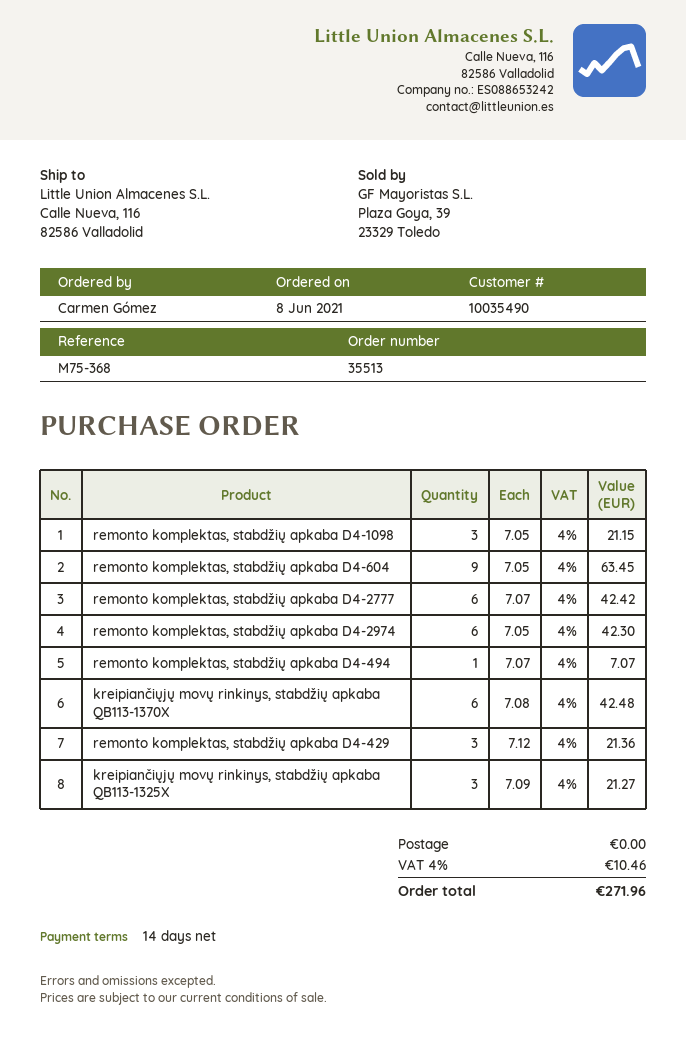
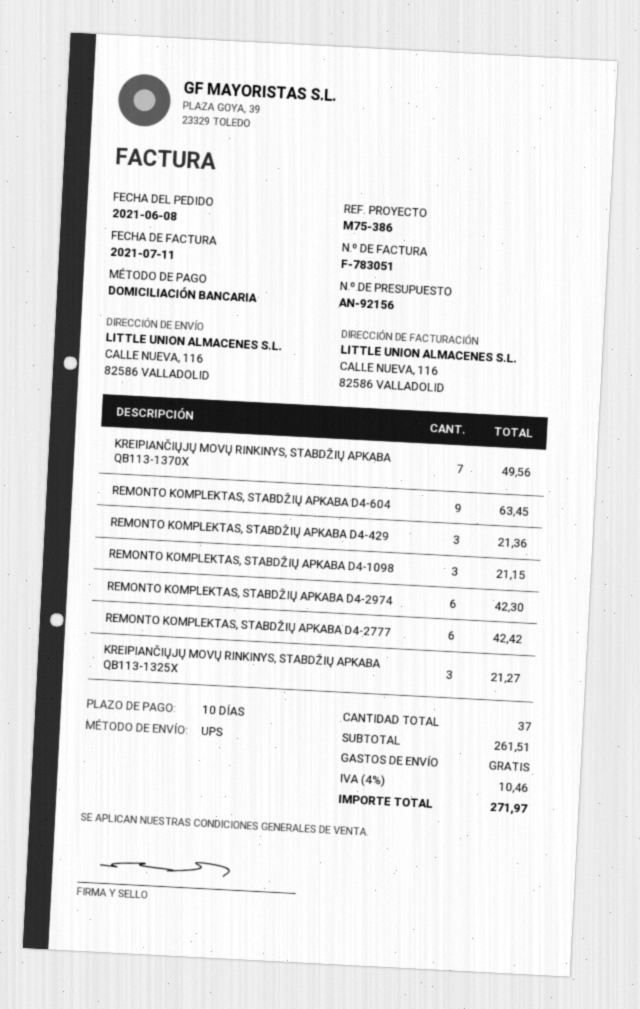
payment terms: 14 days -> 10 days
reference: M75-368 -> M75-386
remonto komplektas, stabdžių apkaba D4-494: 1 for 7.07 -> none
kreipiančiųjų movų rinkinys, stabdžių apkaba QB113-1370X: 6 for 42.48 -> 7 for 49.56
total: 271.96 -> 271.97

